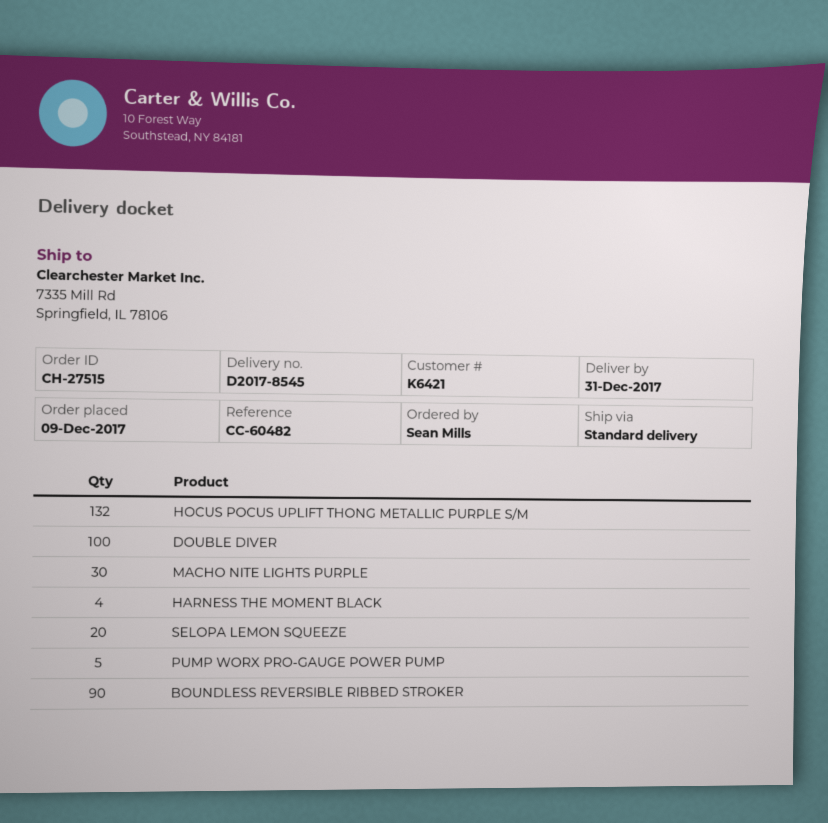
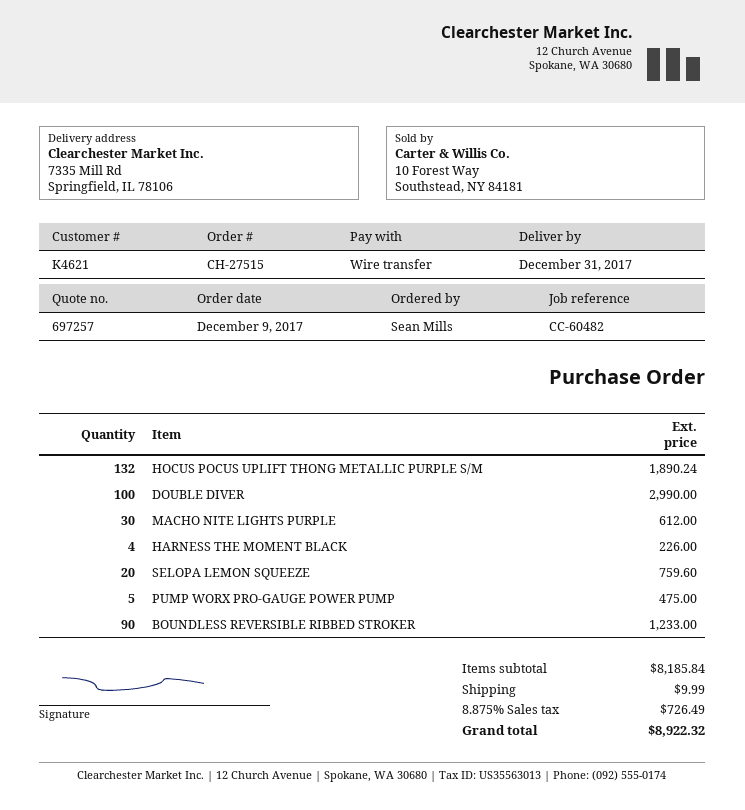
customer number: K6421 -> K4621

